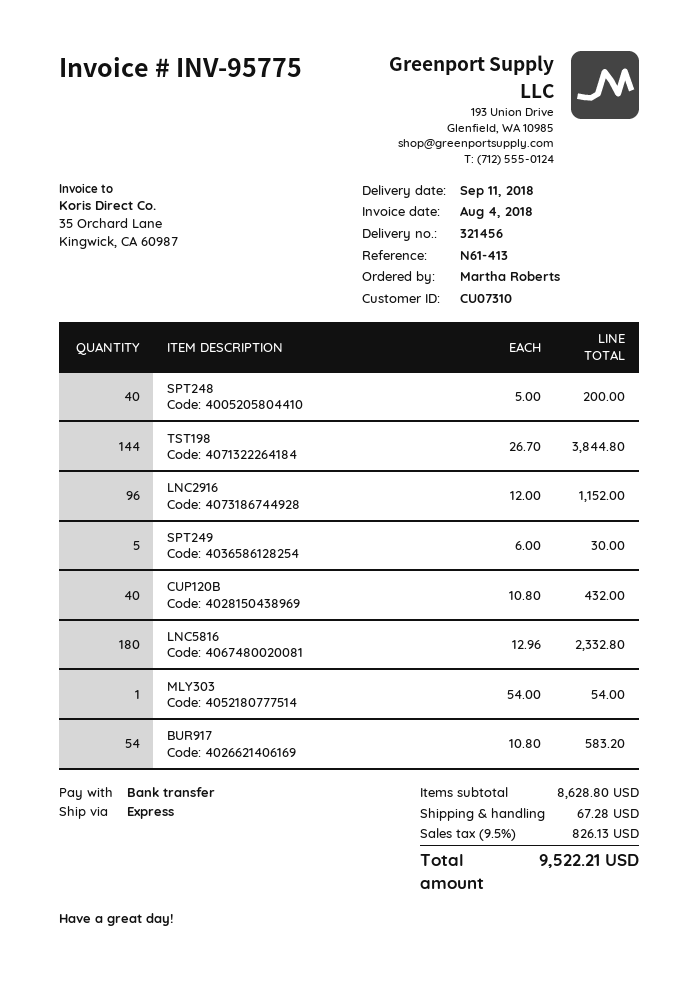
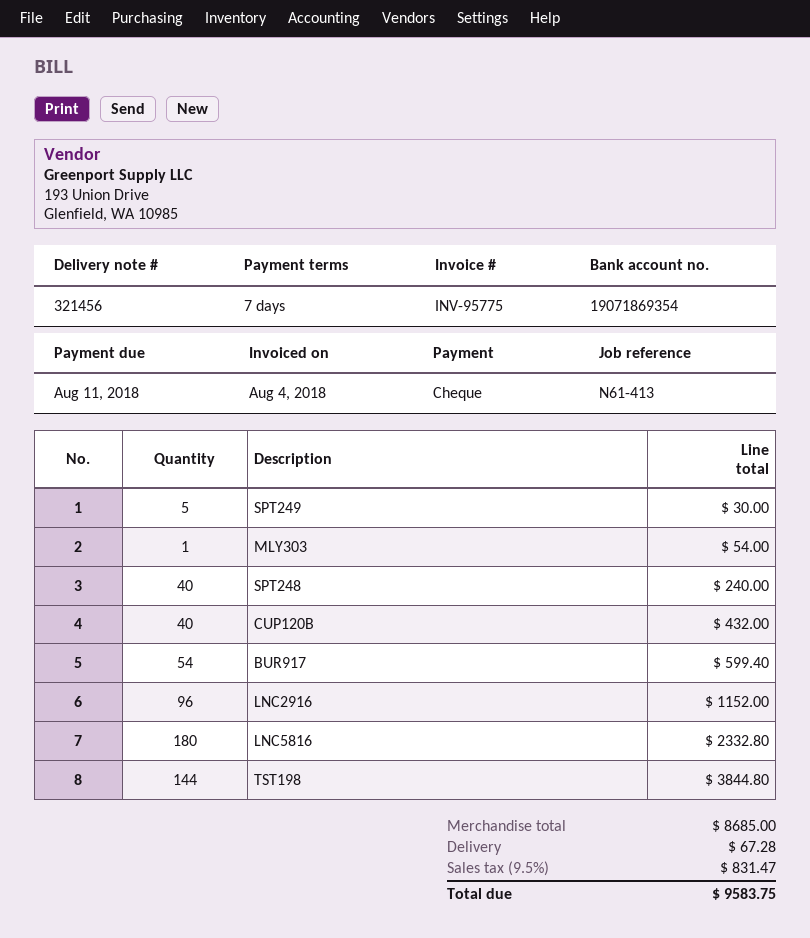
payment method: bank transfer -> cheque
SPT248: 40 for 200.00 -> 40 for 240.00
BUR917: 54 for 583.20 -> 54 for 599.40
subtotal: 8628.80 -> 8685.00
tax: 9.5% = 826.13 -> 9.5% = 831.47
total: 9522.21 -> 9583.75

